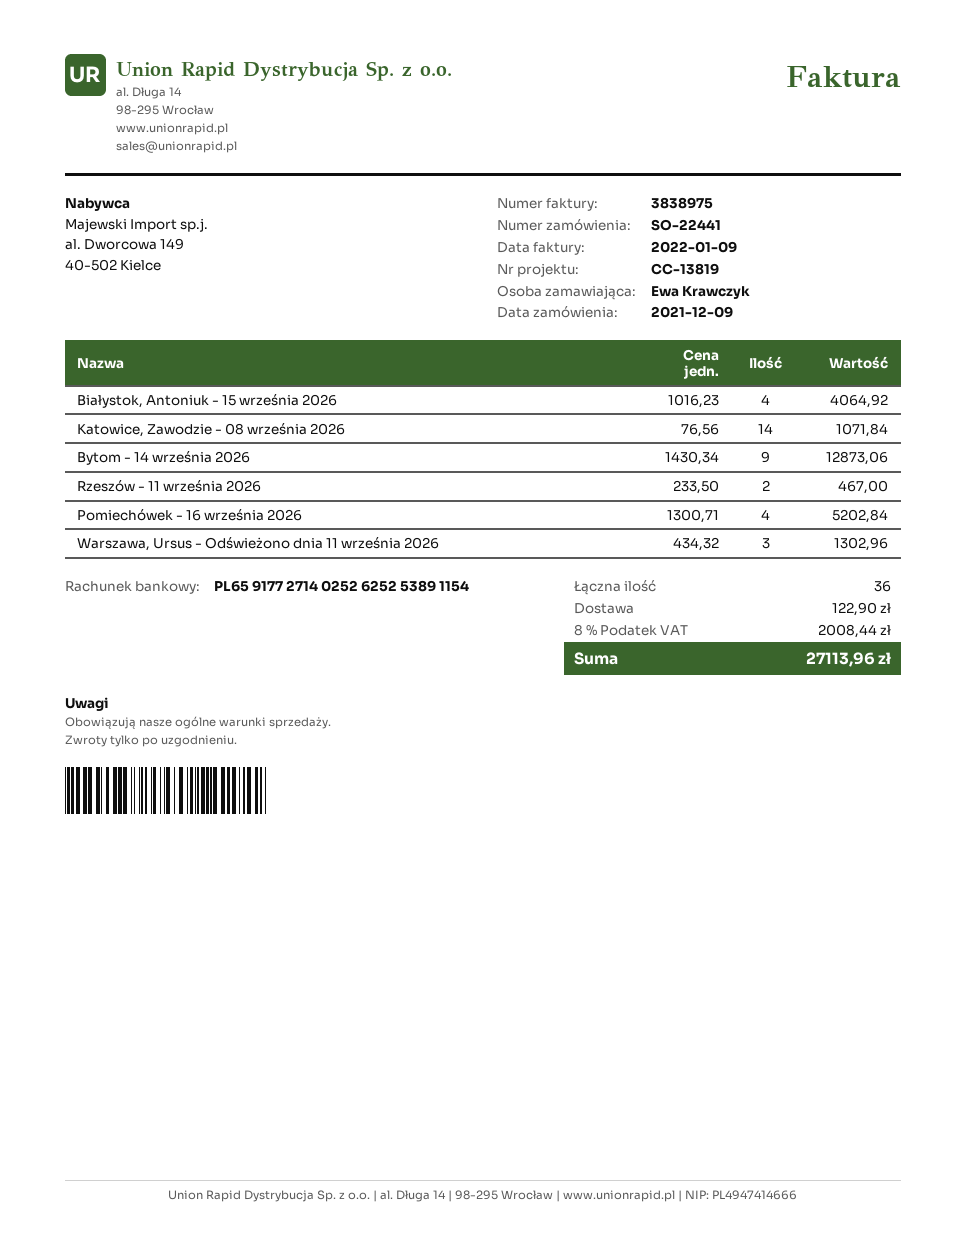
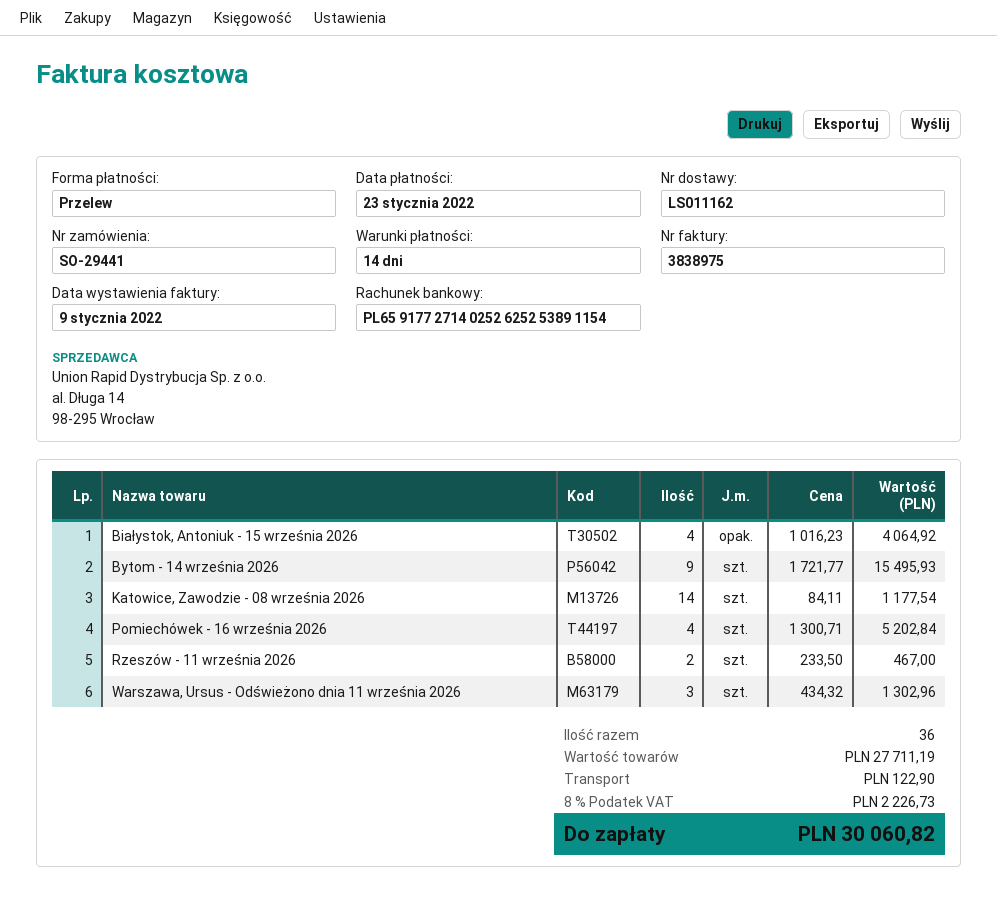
order number: SO-22441 -> SO-29441
Katowice, Zawodzie - 08 września 2026: 14 x 76.56 = 1071.84 -> 14 x 84.11 = 1177.54
Bytom - 14 września 2026: 9 x 1430.34 = 12873.06 -> 9 x 1721.77 = 15495.93
tax: 8% = 2008.44 -> 8% = 2226.73
total: 27113.96 -> 30060.82

